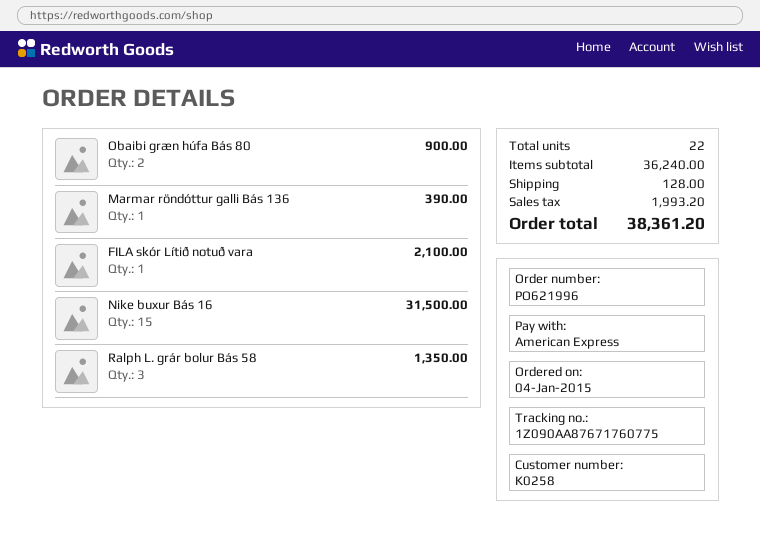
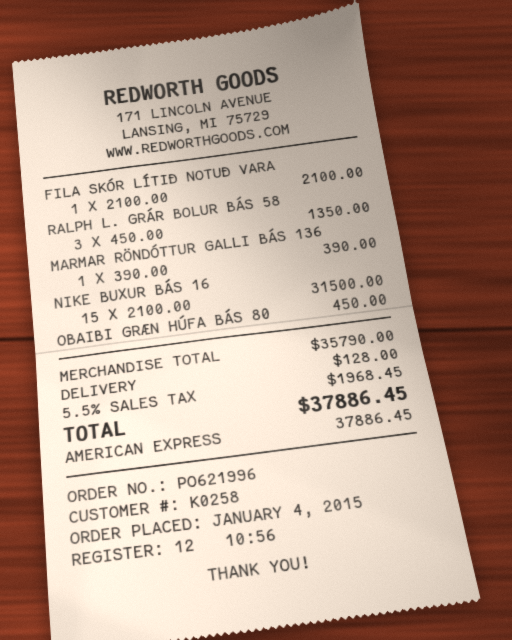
Obaibi græn húfa Bás 80: 2 for 900.00 -> 1 for 450.00
subtotal: 36240.00 -> 35790.00
tax: 1993.20 -> 1968.45
total: 38361.20 -> 37886.45

